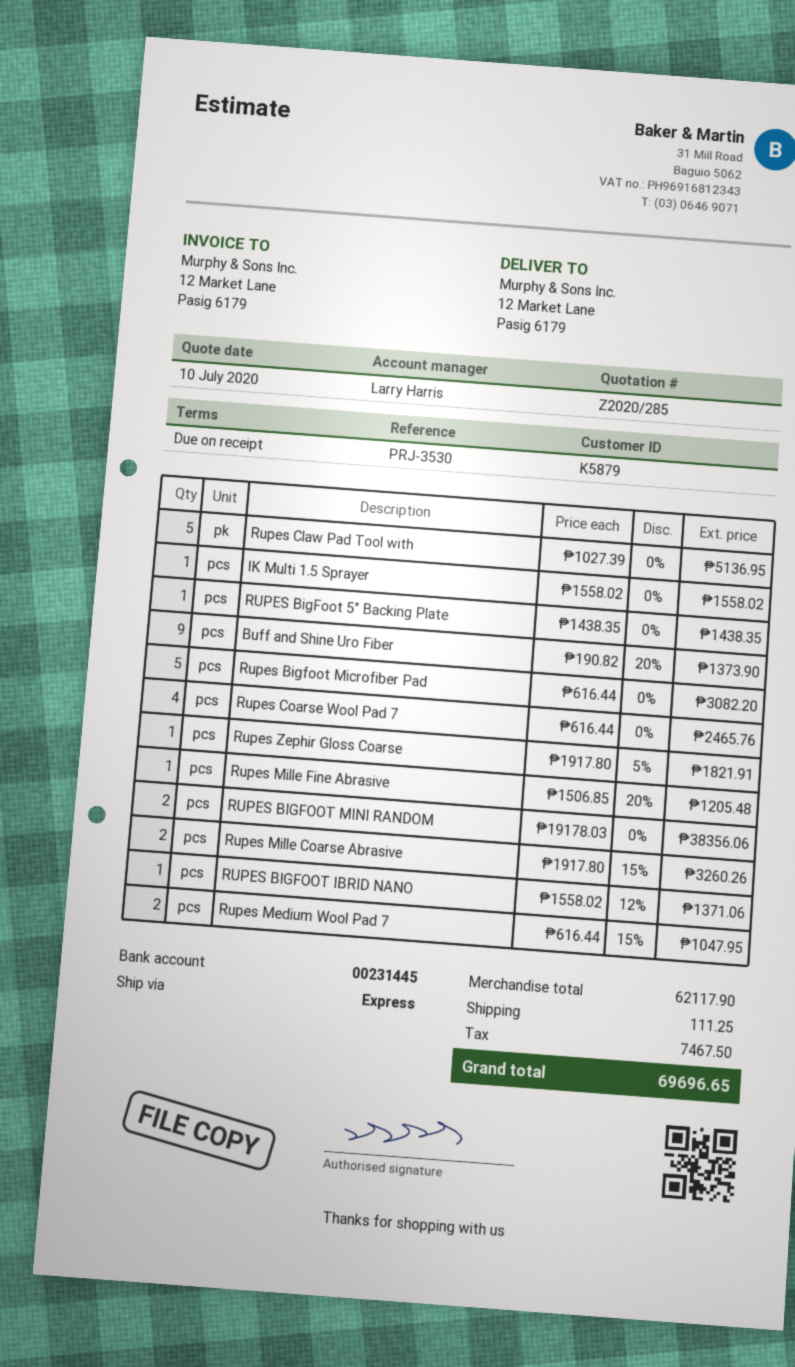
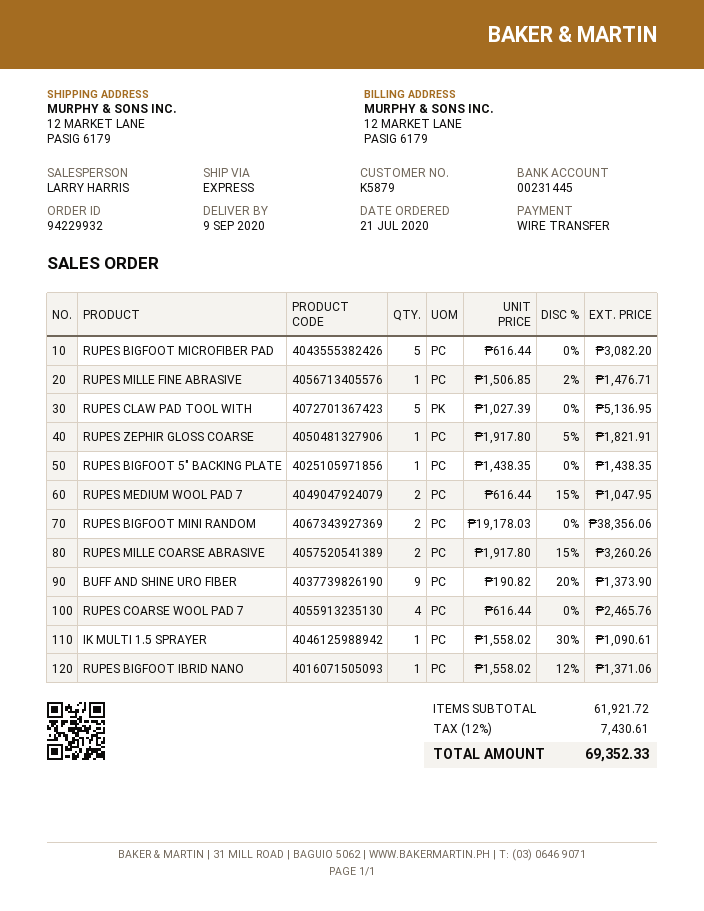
IK Multi 1.5 Sprayer: 1 x 1558.02 = 1558.02 -> 1 x 1558.02 - 30% = 1090.61
Rupes Mille Fine Abrasive: 1 x 1506.85 - 20% = 1205.48 -> 1 x 1506.85 - 2% = 1476.71
subtotal: 62117.90 -> 61921.72
shipping: 111.25 -> none
tax: 7467.50 -> 7430.61
total: 69696.65 -> 69352.33

